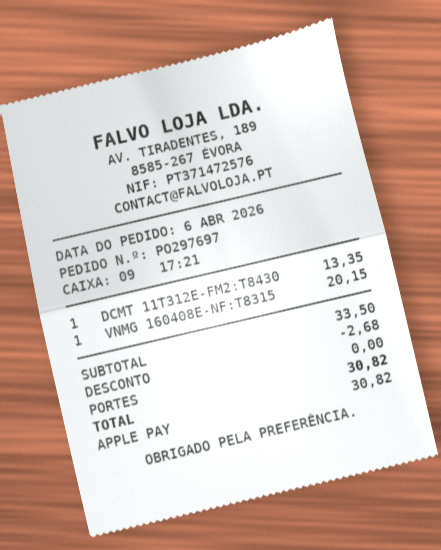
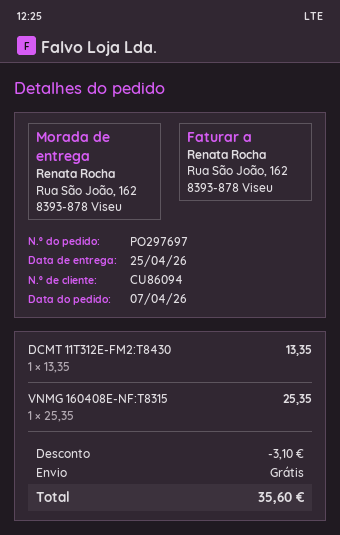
order date: 2026-04-06 -> 2026-04-07
VNMG 160408E-NF:T8315: 1 for 20.15 -> 1 for 25.35
discount: 2.68 -> 3.10
total: 30.82 -> 35.60

